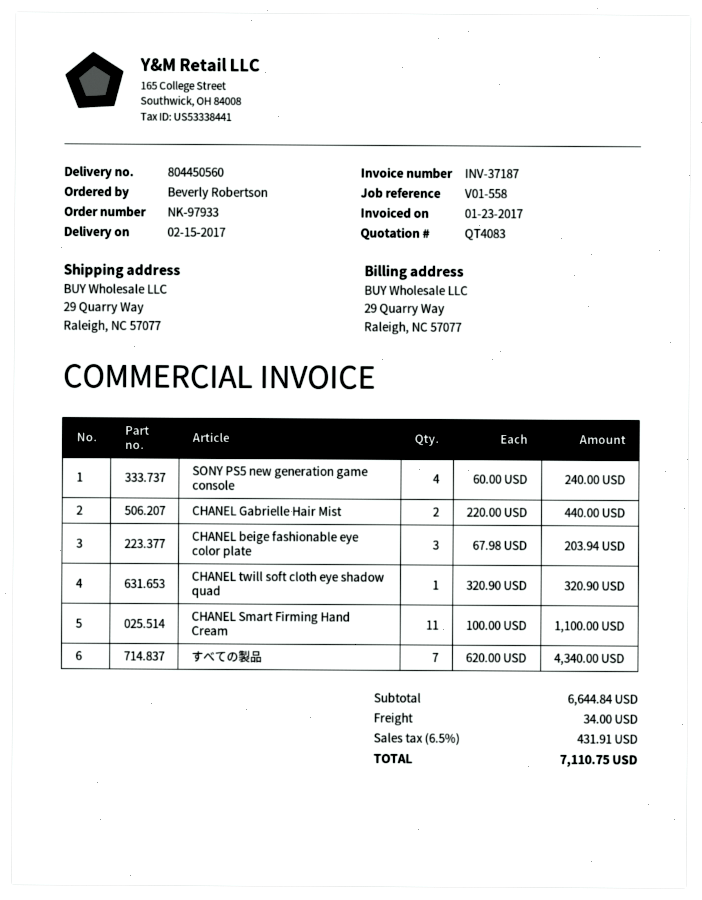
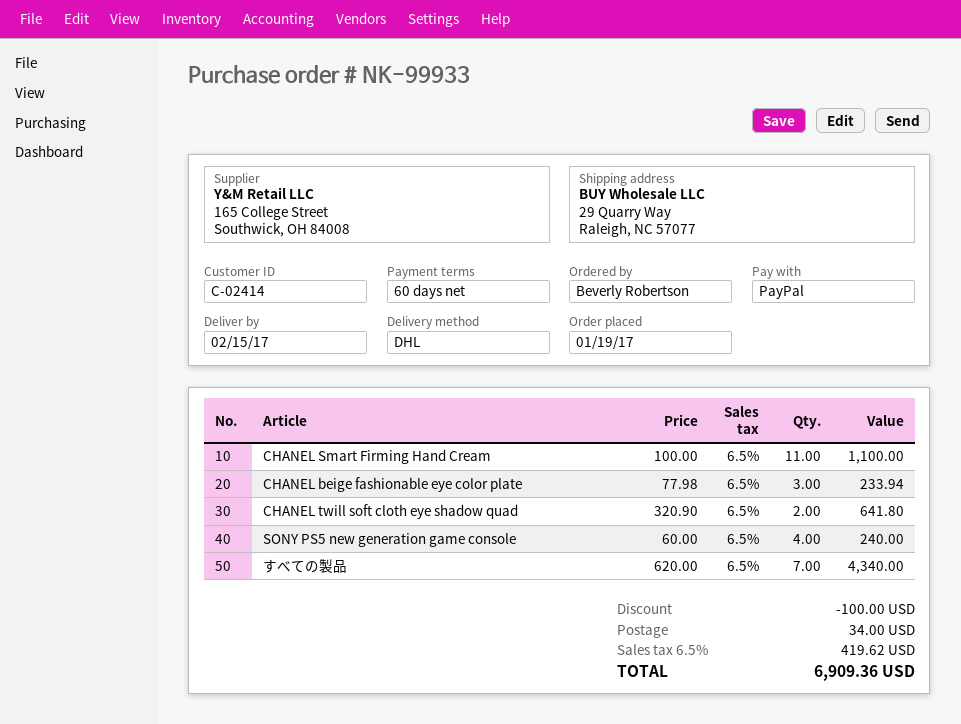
order number: NK-97933 -> NK-99933
CHANEL Gabrielle Hair Mist: 2 x 220.00 = 440.00 -> none
CHANEL beige fashionable eye color plate: 3 x 67.98 = 203.94 -> 3 x 77.98 = 233.94
CHANEL twill soft cloth eye shadow quad: 1 x 320.90 = 320.90 -> 2 x 320.90 = 641.80
discount: none -> 100.00
tax: 6.5% = 431.91 -> 6.5% = 419.62
total: 7110.75 -> 6909.36

